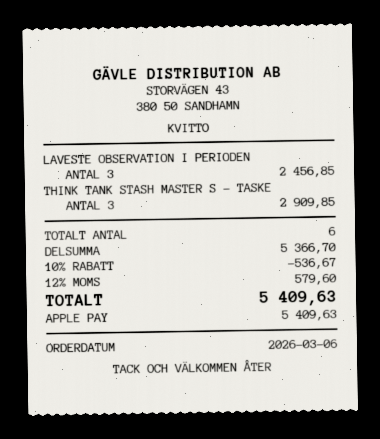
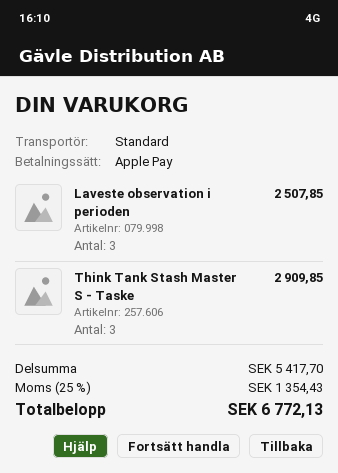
LAVESTE OBSERVATION I PERIODEN: 3 for 2456.85 -> 3 for 2507.85
subtotal: 5366.70 -> 5417.70
discount: 10% = 536.67 -> none
tax: 12% = 579.60 -> 25% = 1354.43
total: 5409.63 -> 6772.13

